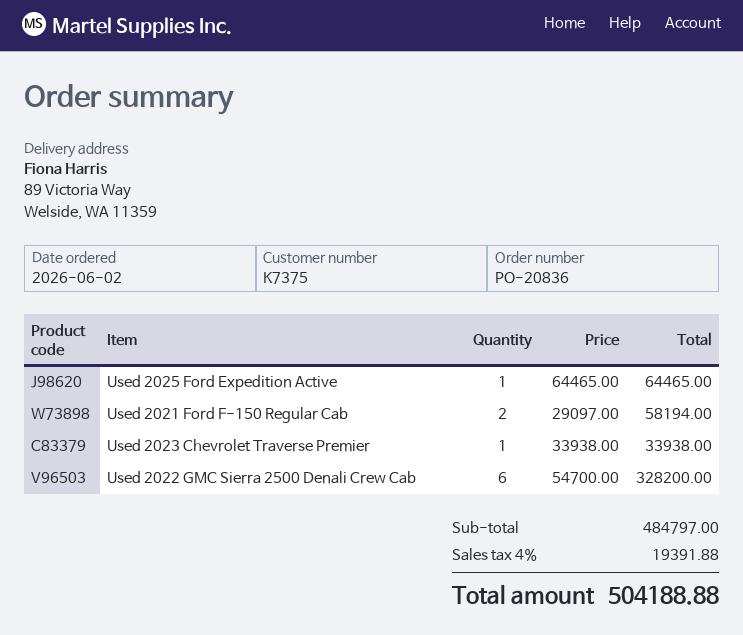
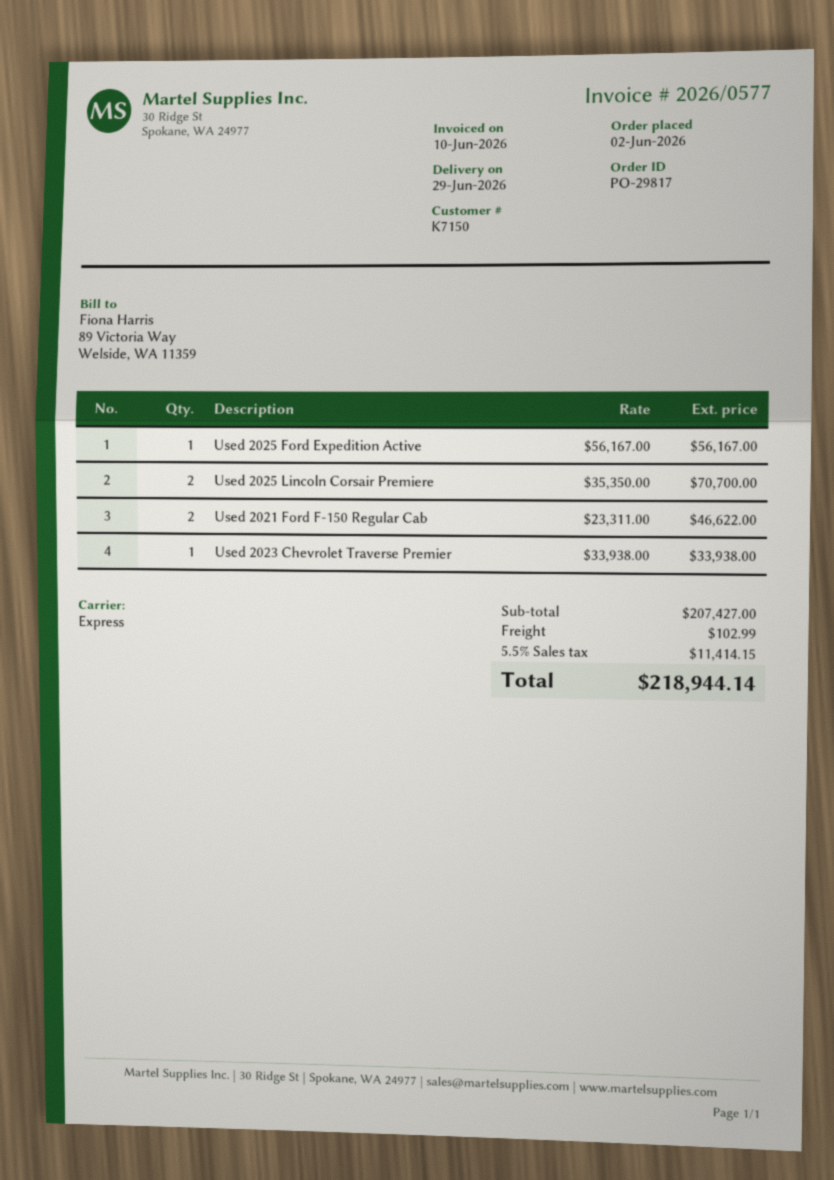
order number: PO-20836 -> PO-29817
customer number: K7375 -> K7150
Used 2025 Ford Expedition Active: 1 x 64465.00 = 64465.00 -> 1 x 56167.00 = 56167.00
Used 2021 Ford F-150 Regular Cab: 2 x 29097.00 = 58194.00 -> 2 x 23311.00 = 46622.00
Used 2022 GMC Sierra 2500 Denali Crew Cab: 6 x 54700.00 = 328200.00 -> none
Used 2025 Lincoln Corsair Premiere: none -> 2 x 35350.00 = 70700.00
subtotal: 484797.00 -> 207427.00
shipping: none -> 102.99
tax: 4% = 19391.88 -> 5.5% = 11414.15
total: 504188.88 -> 218944.14

